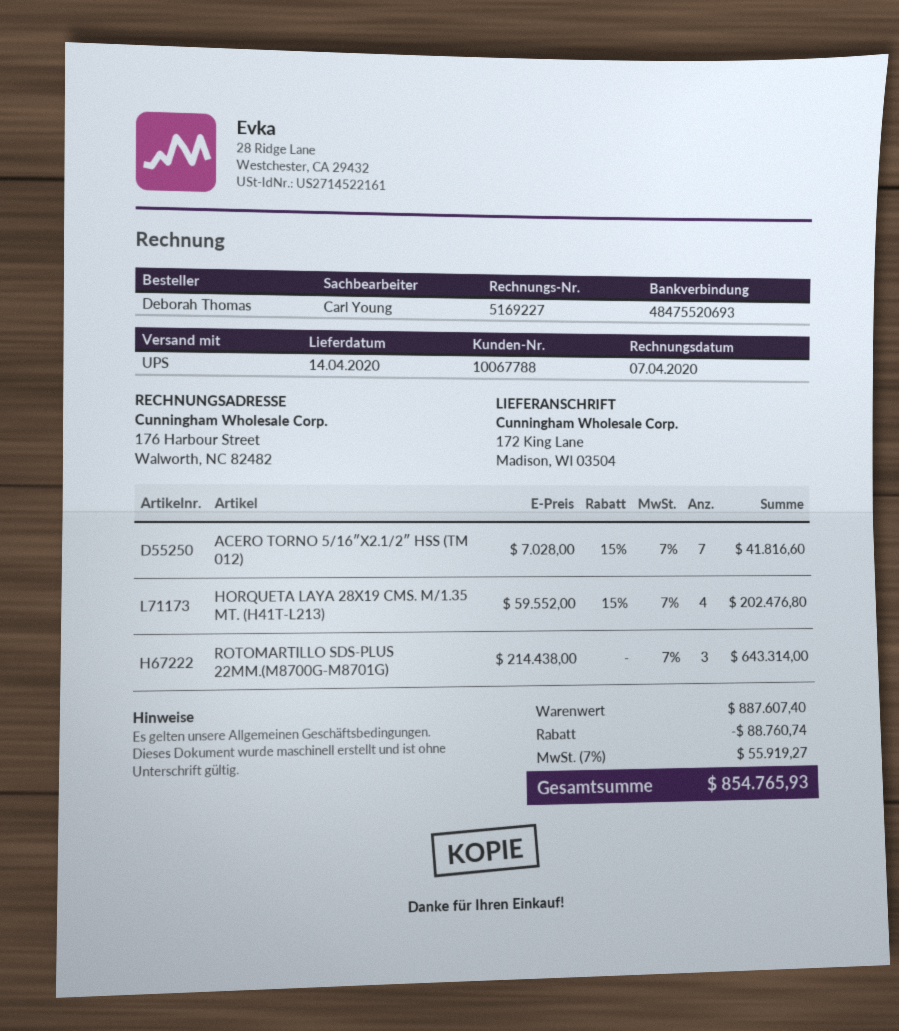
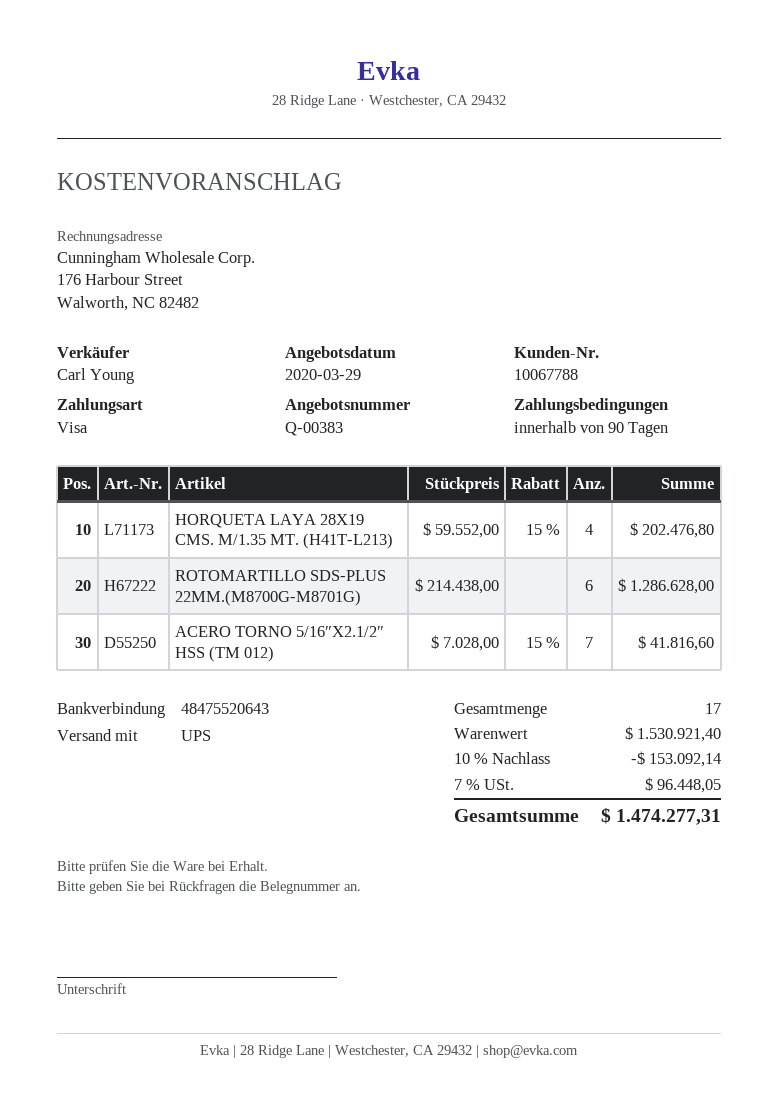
bank account: 48475520693 -> 48475520643
ROTOMARTILLO SDS-PLUS 22MM.(M8700G-M8701G): 3 x 214438.00 = 643314.00 -> 6 x 214438.00 = 1286628.00
subtotal: 887607.40 -> 1530921.40
discount: 88760.74 -> 153092.14
tax: 7% = 55919.27 -> 7% = 96448.05
total: 854765.93 -> 1474277.31

